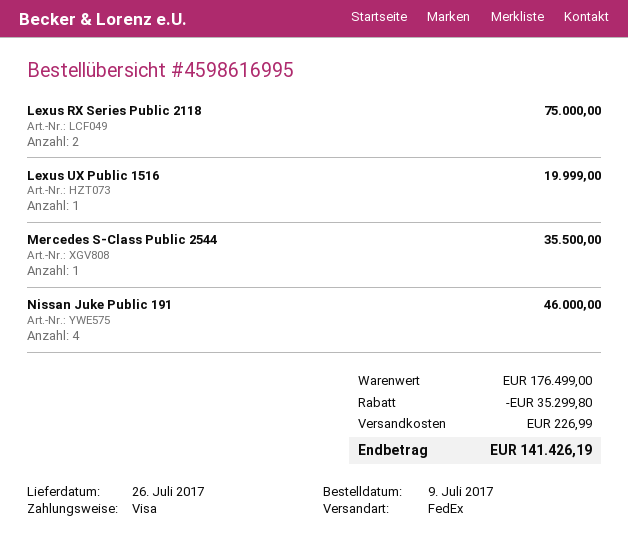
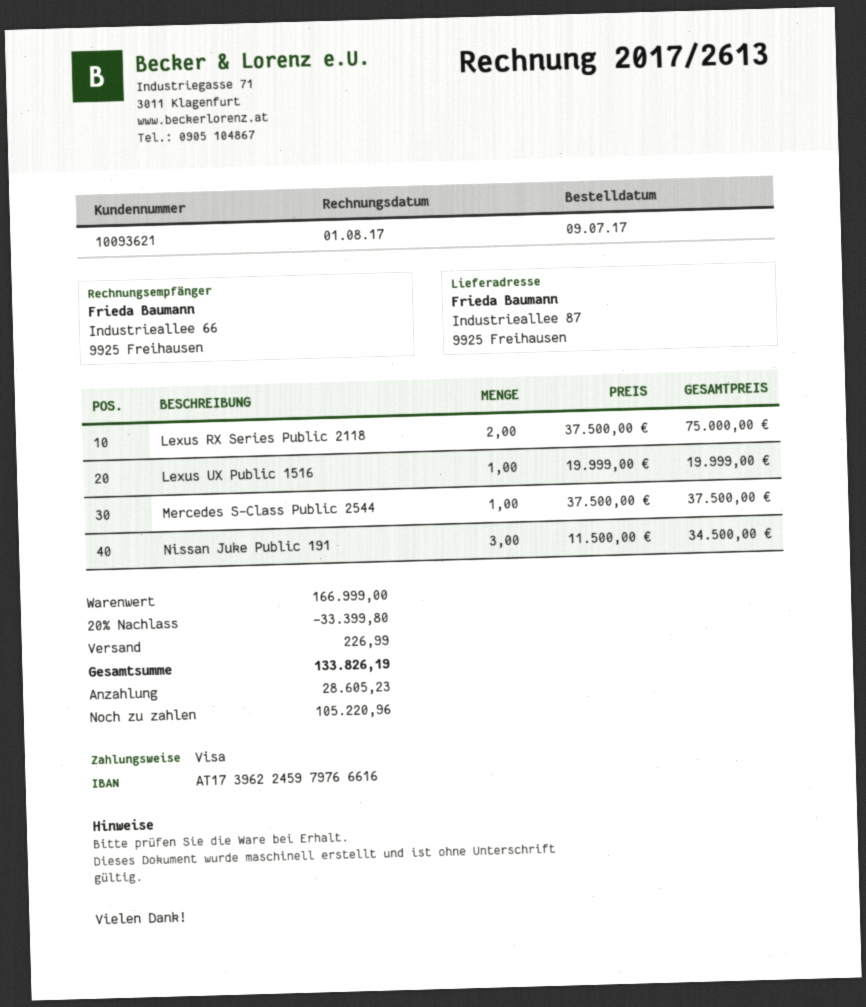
Mercedes S-Class Public 2544: 1 for 35500.00 -> 1 for 37500.00
Nissan Juke Public 191: 4 for 46000.00 -> 3 for 34500.00
subtotal: 176499.00 -> 166999.00
discount: 35299.80 -> 33399.80
total: 141426.19 -> 133826.19

